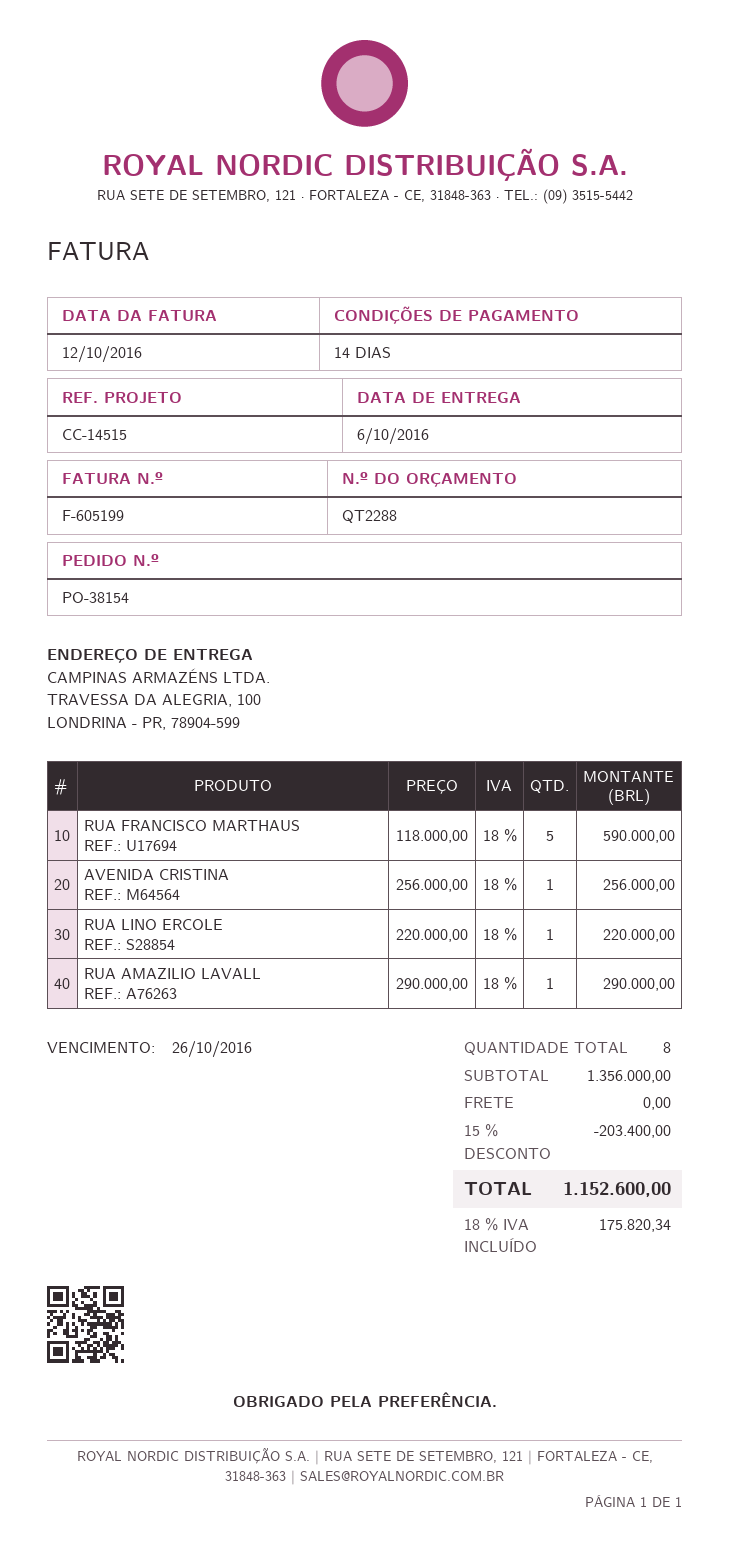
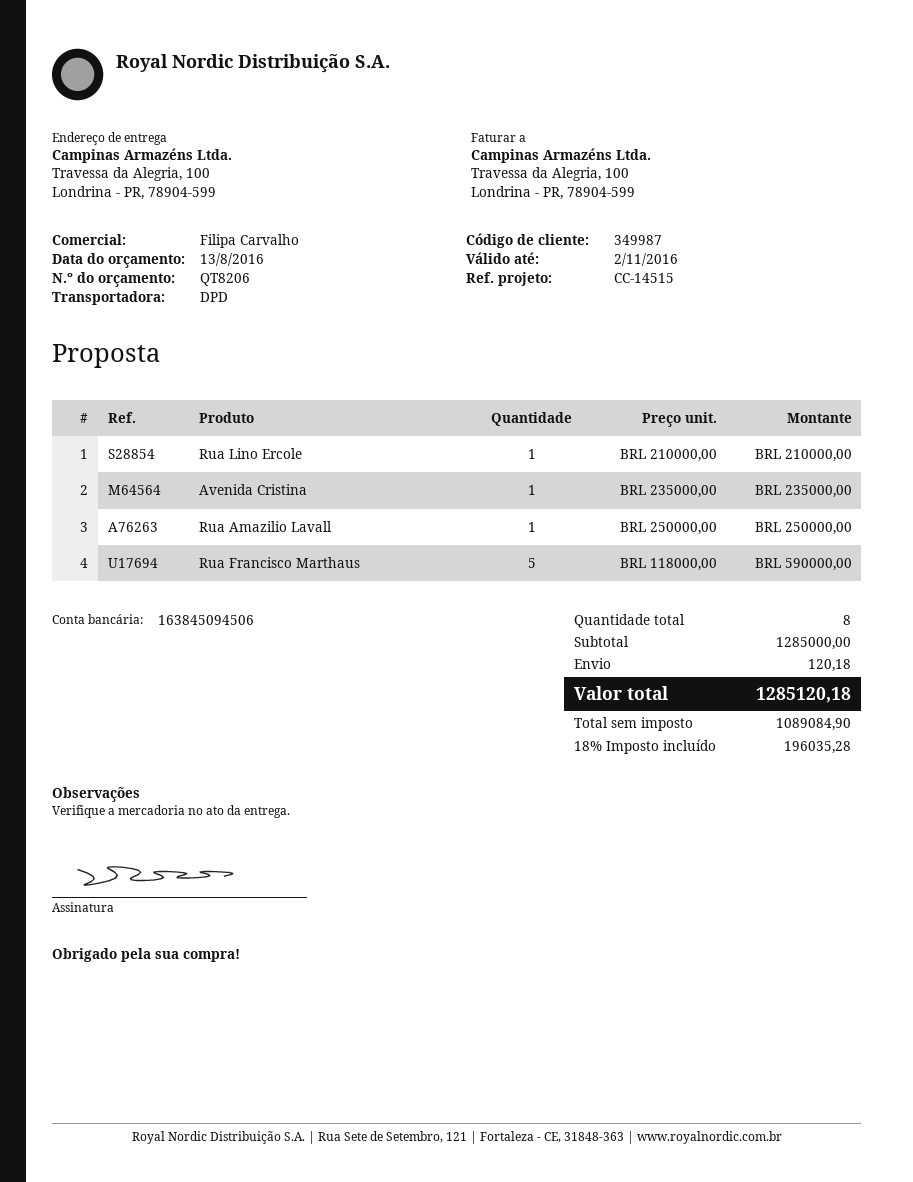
quote number: QT2288 -> QT8206
AVENIDA CRISTINA: 1 x 256000.00 = 256000.00 -> 1 x 235000.00 = 235000.00
RUA LINO ERCOLE: 1 x 220000.00 = 220000.00 -> 1 x 210000.00 = 210000.00
RUA AMAZILIO LAVALL: 1 x 290000.00 = 290000.00 -> 1 x 250000.00 = 250000.00
subtotal: 1356000.00 -> 1285000.00
discount: 15% = 203400.00 -> none
shipping: 0.00 -> 120.18
tax: 18% = 175820.34 -> 18% = 196035.28
total: 1152600.00 -> 1285120.18

